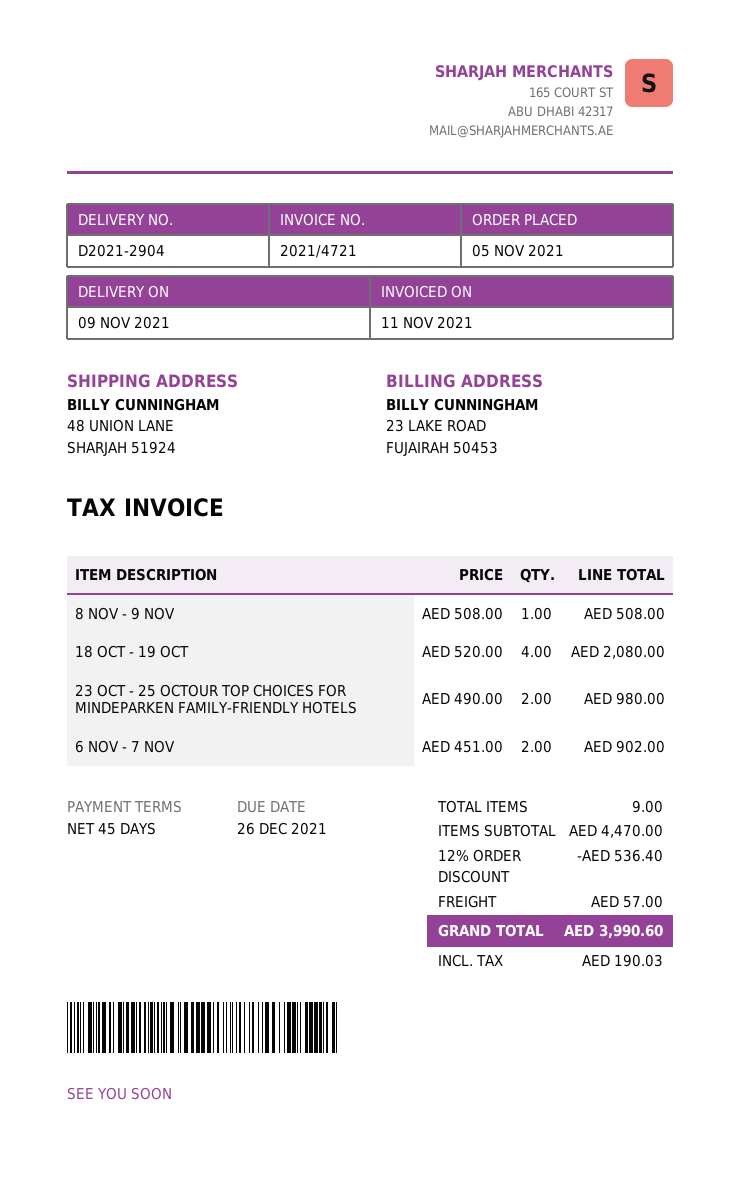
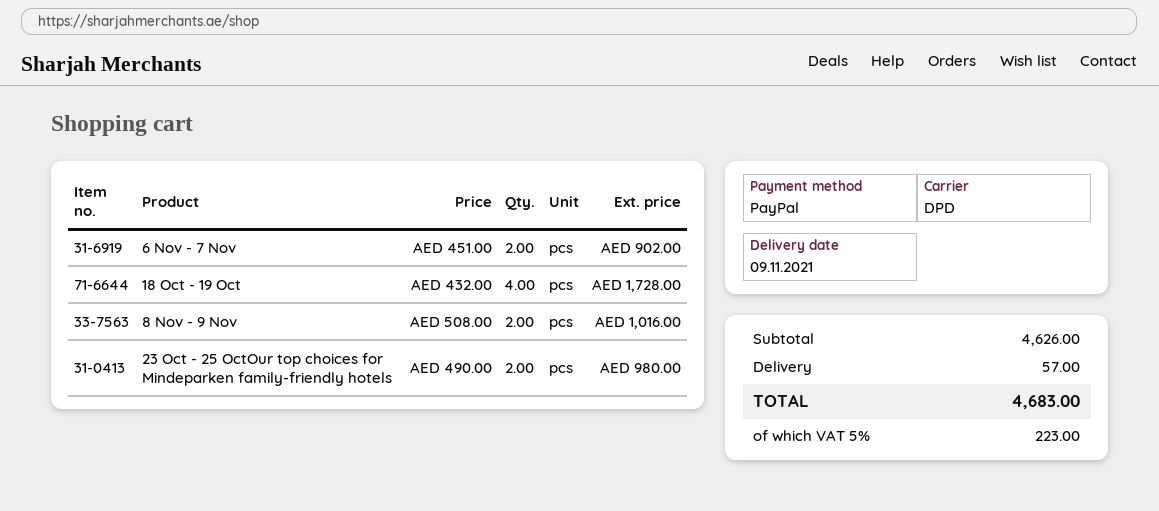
8 NOV - 9 NOV: 1 x 508.00 = 508.00 -> 2 x 508.00 = 1016.00
18 OCT - 19 OCT: 4 x 520.00 = 2080.00 -> 4 x 432.00 = 1728.00
subtotal: 4470.00 -> 4626.00
discount: 12% = 536.40 -> none
tax: 190.03 -> 223.00
total: 3990.60 -> 4683.00

